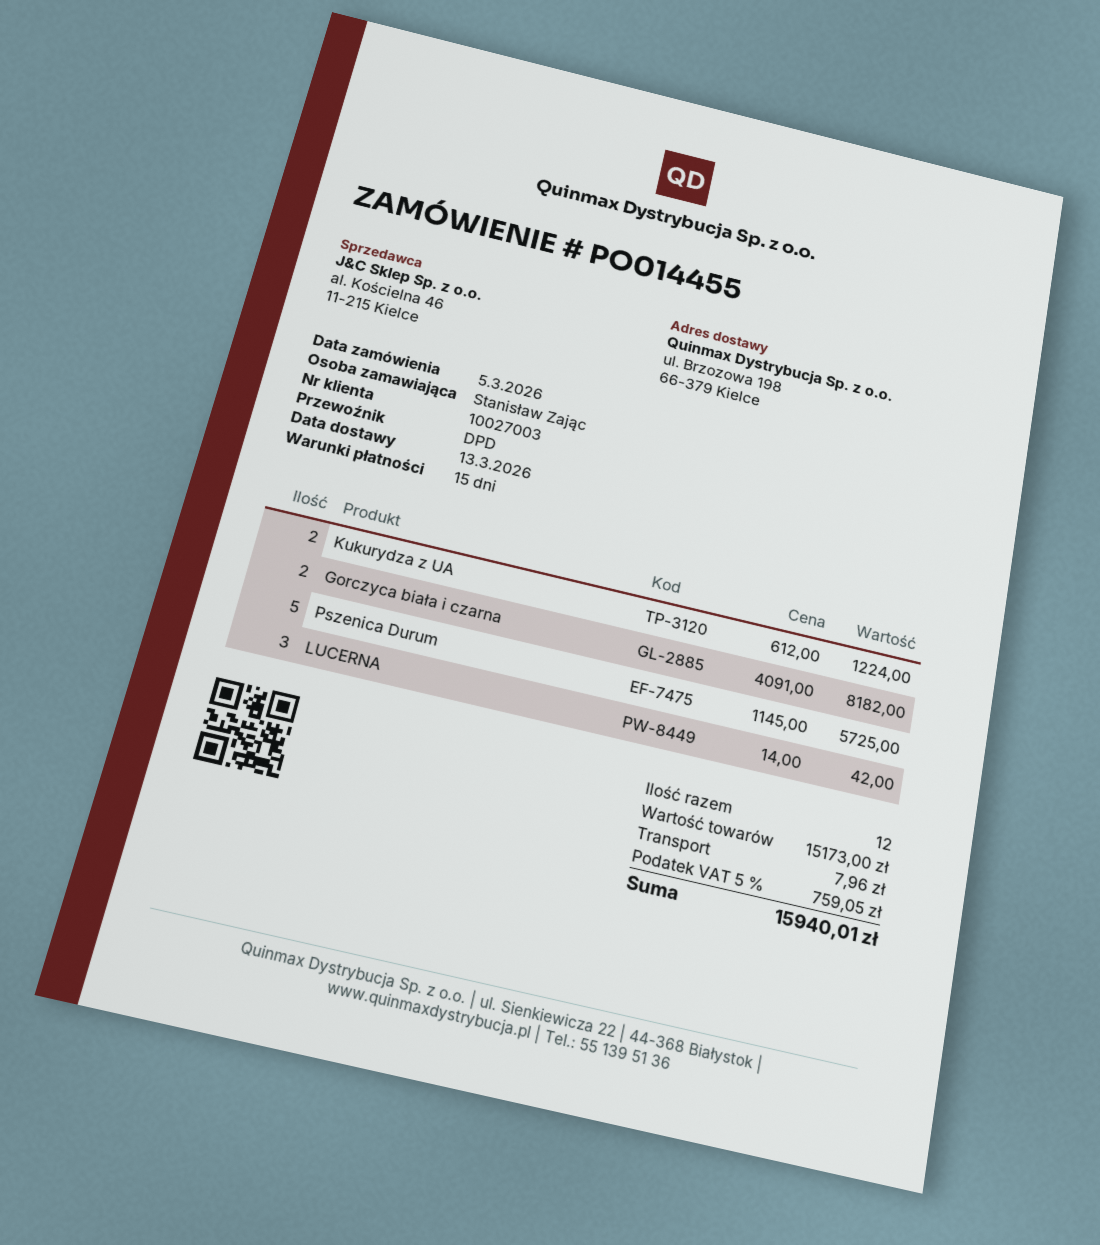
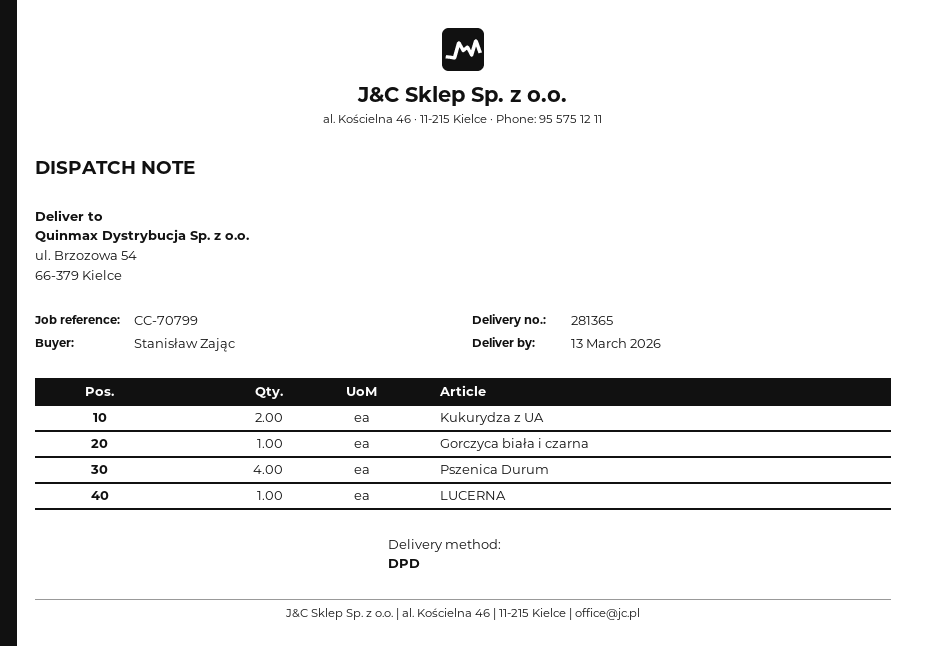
ship to: ul. Brzozowa 198, 66-379 Kielce -> ul. Brzozowa 54, 66-379 Kielce
Gorczyca biała i czarna: 2 -> 1
Pszenica Durum: 5 -> 4
LUCERNA: 3 -> 1

